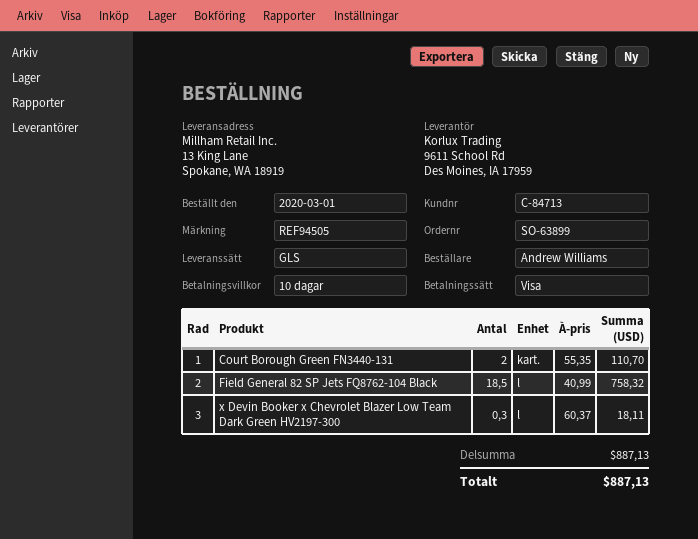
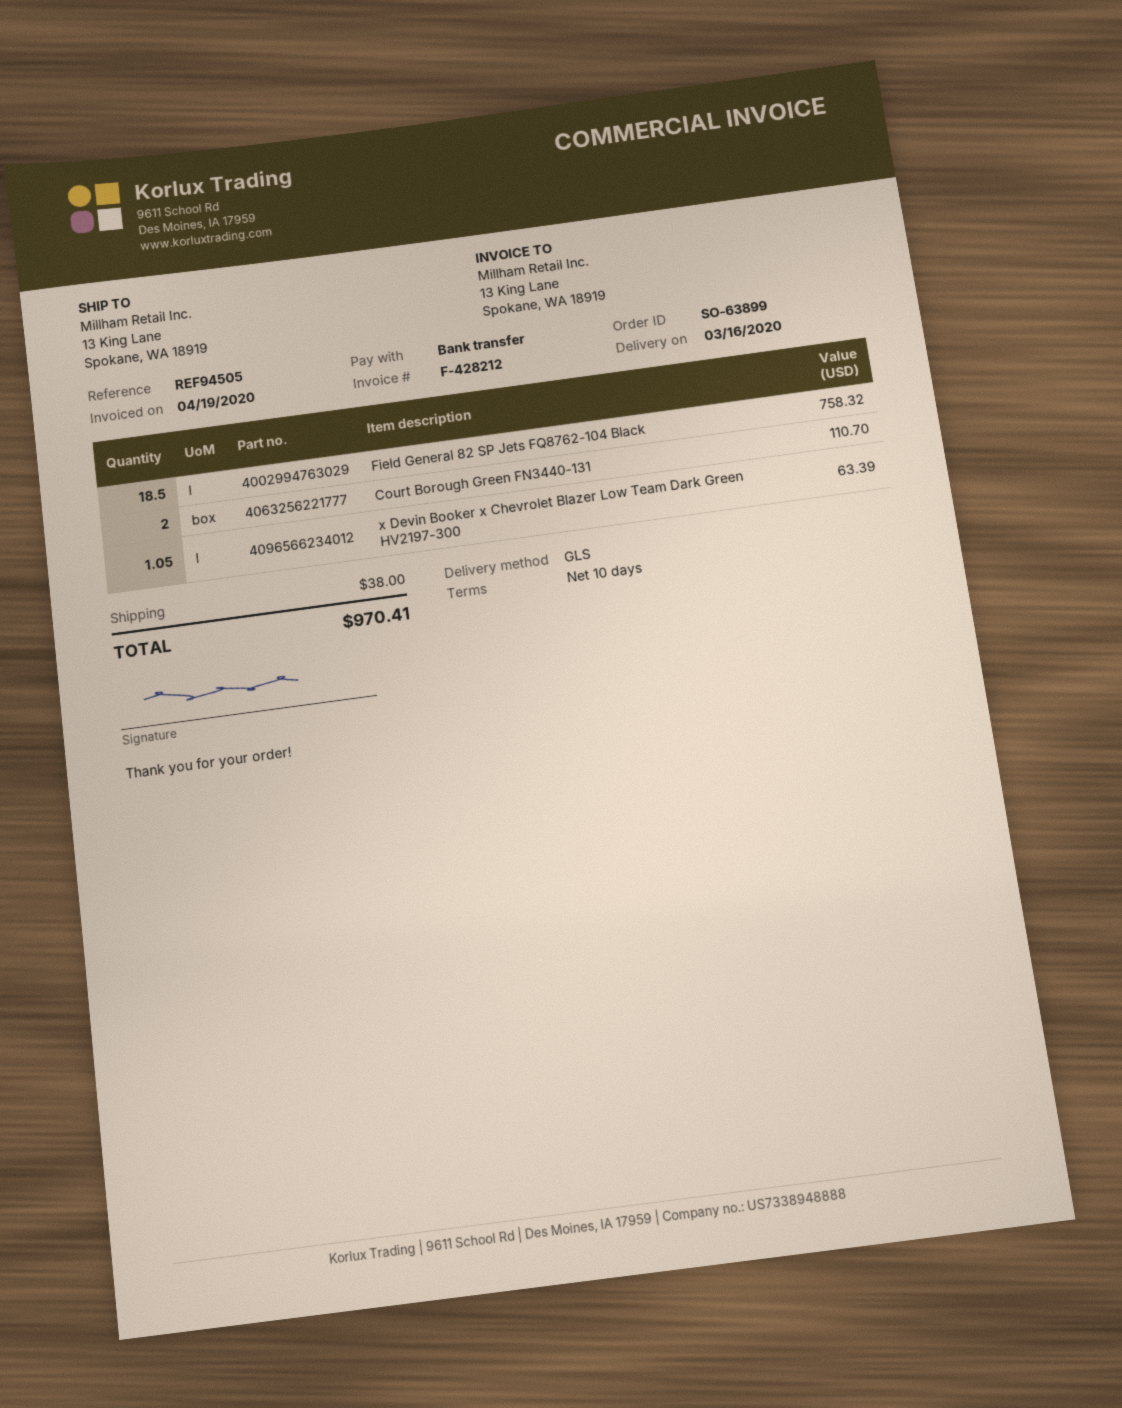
payment method: Visa -> bank transfer
x Devin Booker x Chevrolet Blazer Low Team Dark Green HV2197-300: 0.3 for 18.11 -> 1.05 for 63.39
shipping: none -> 38.00
total: 887.13 -> 970.41

